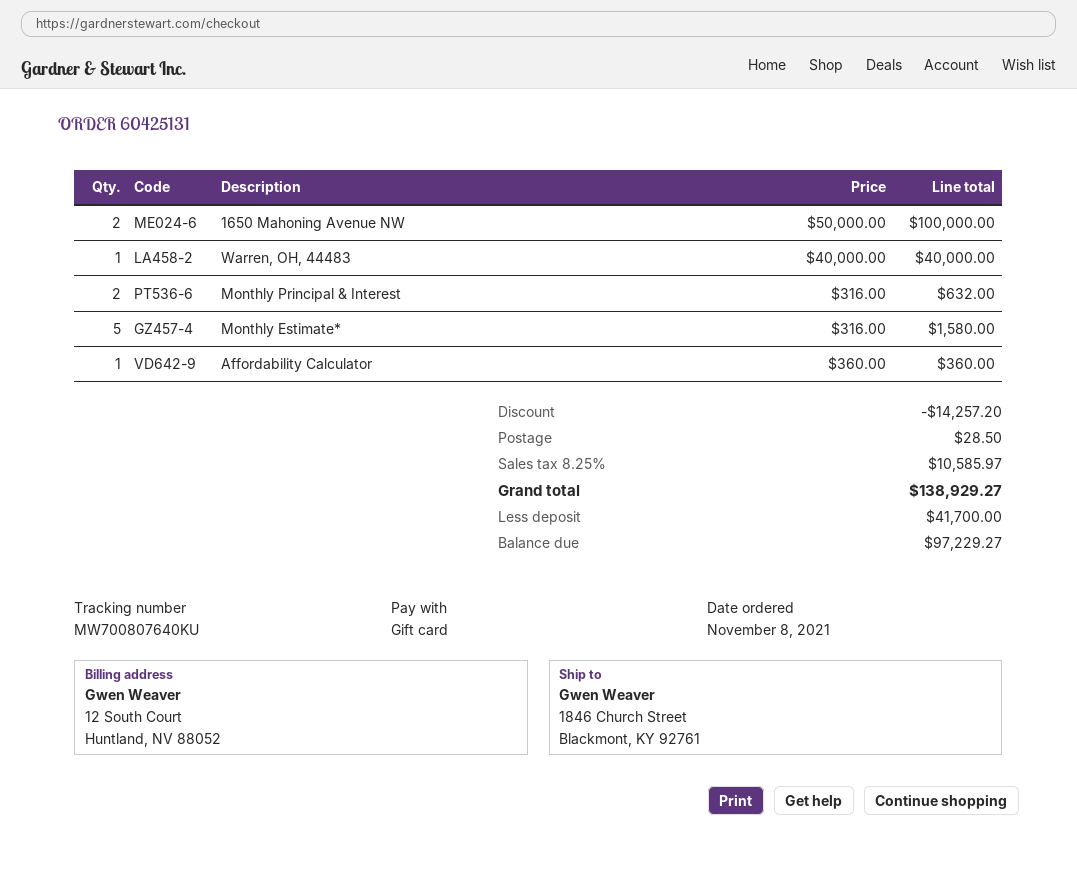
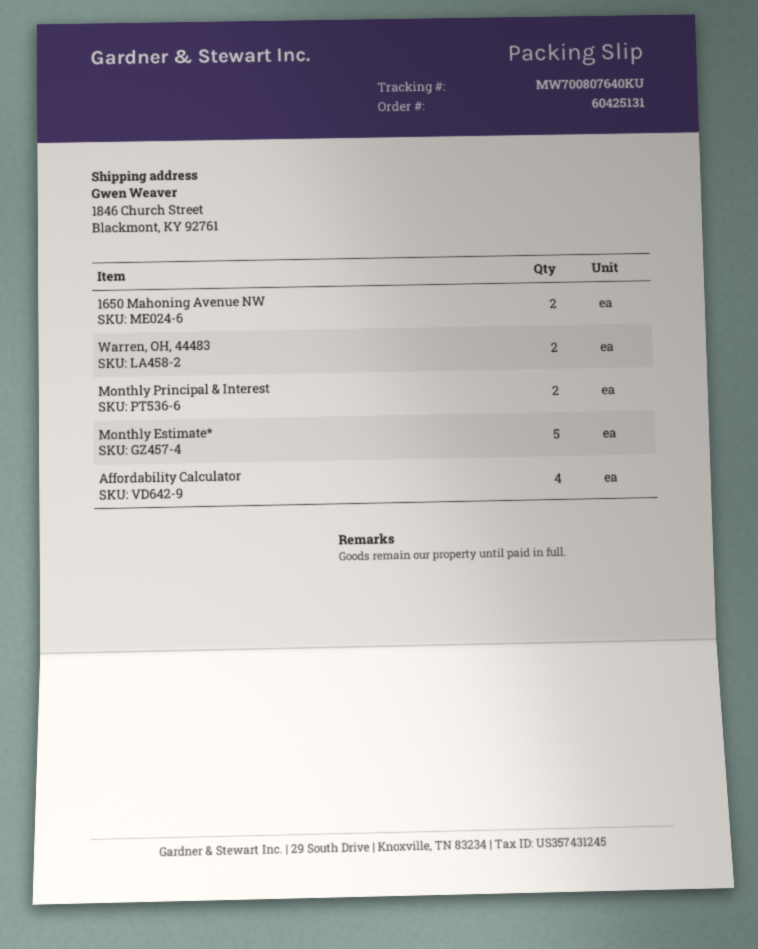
Warren, OH, 44483: 1 -> 2
Affordability Calculator: 1 -> 4

